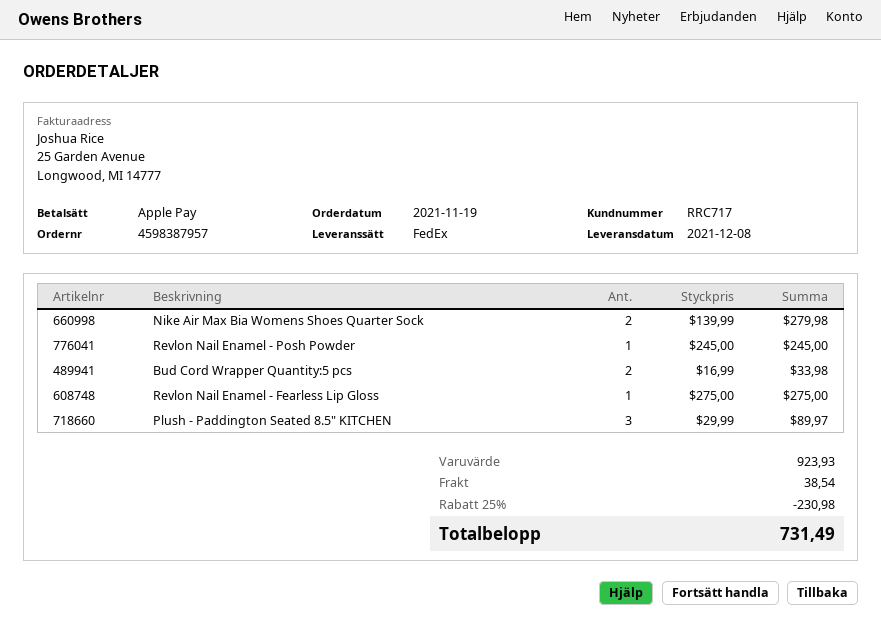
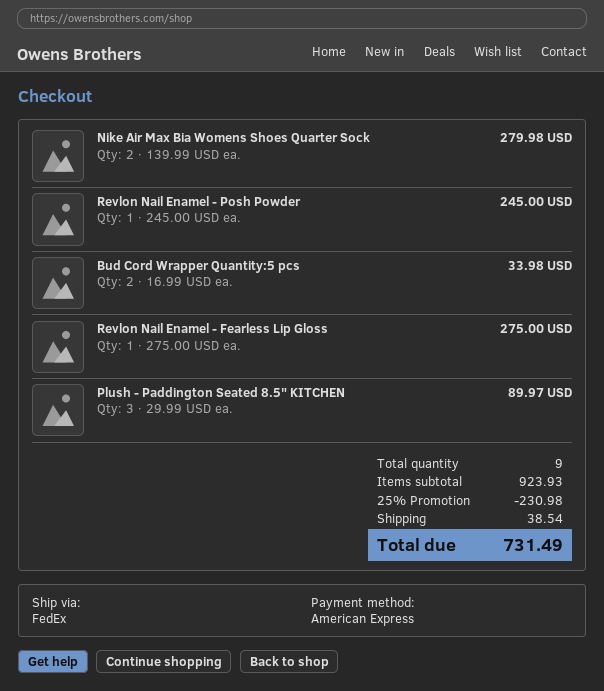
payment method: Apple Pay -> American Express

